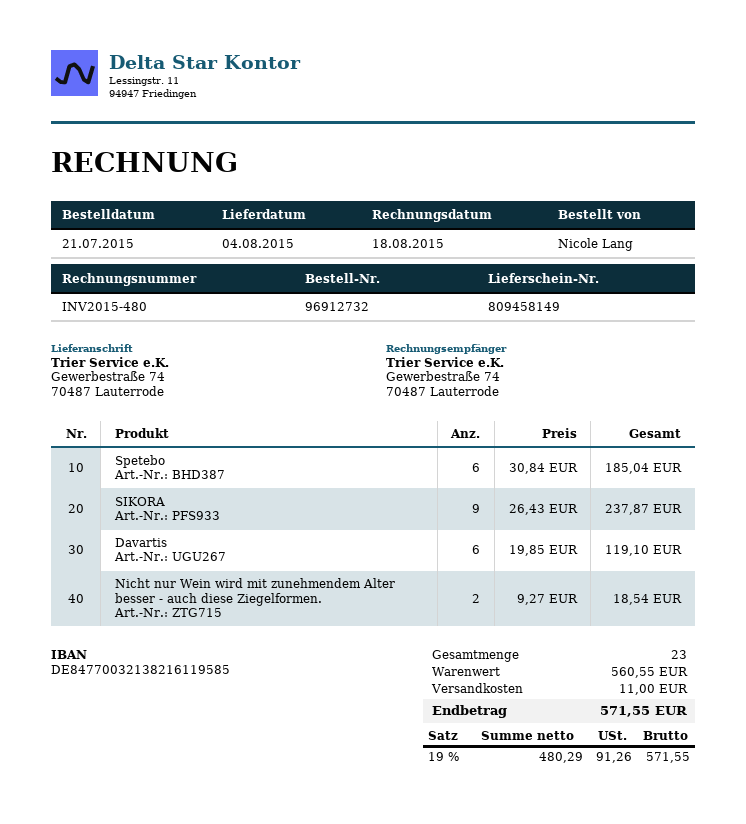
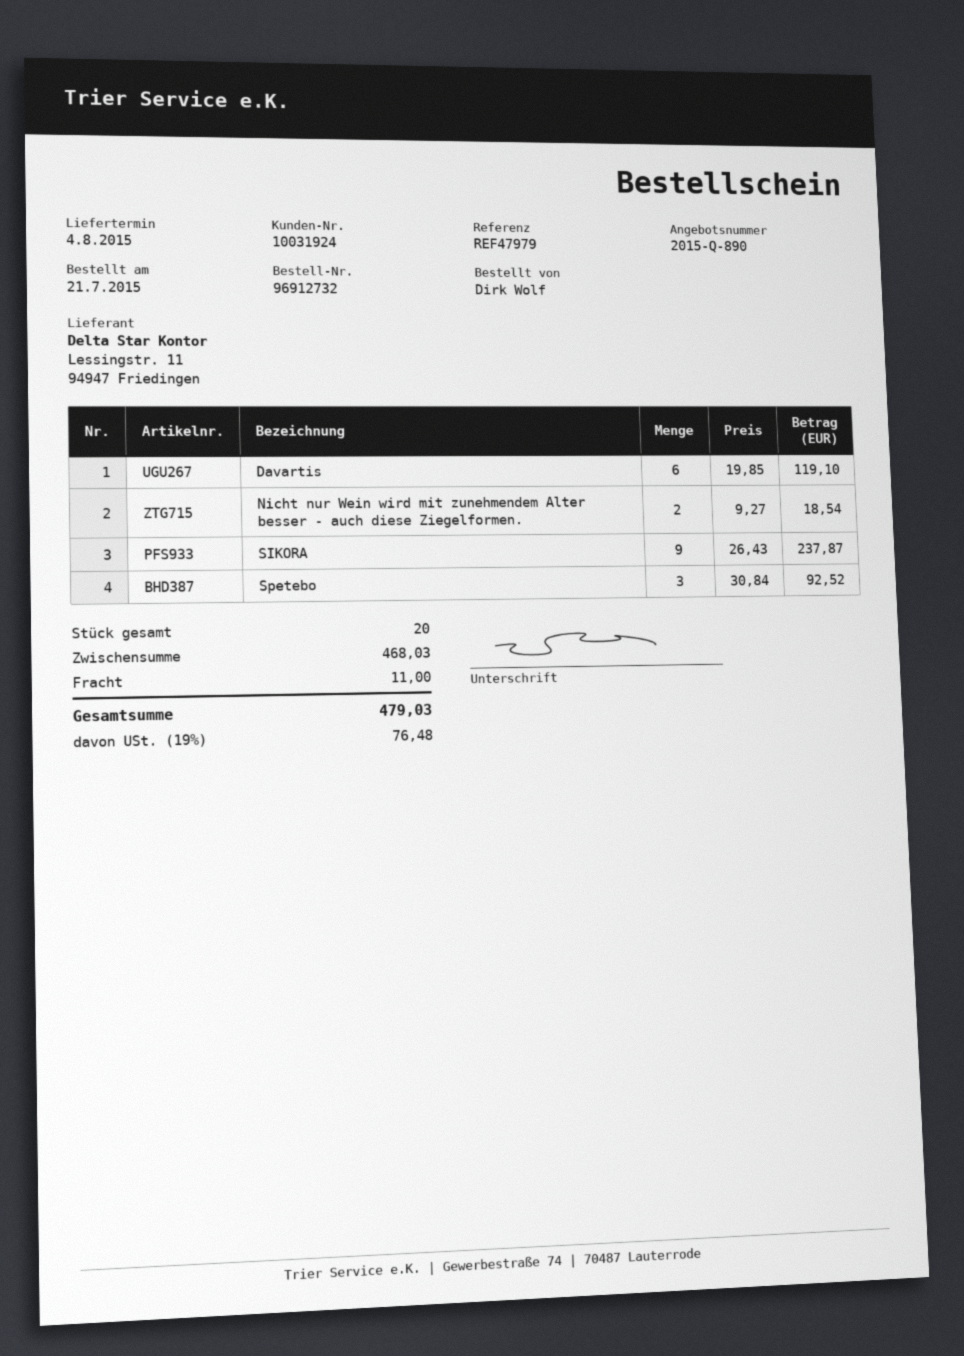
ordered by: Nicole Lang -> Dirk Wolf
Spetebo: 6 x 30.84 = 185.04 -> 3 x 30.84 = 92.52
total quantity: 23 -> 20
subtotal: 560.55 -> 468.03
tax: 19% = 91.26 -> 19% = 76.48
total: 571.55 -> 479.03

